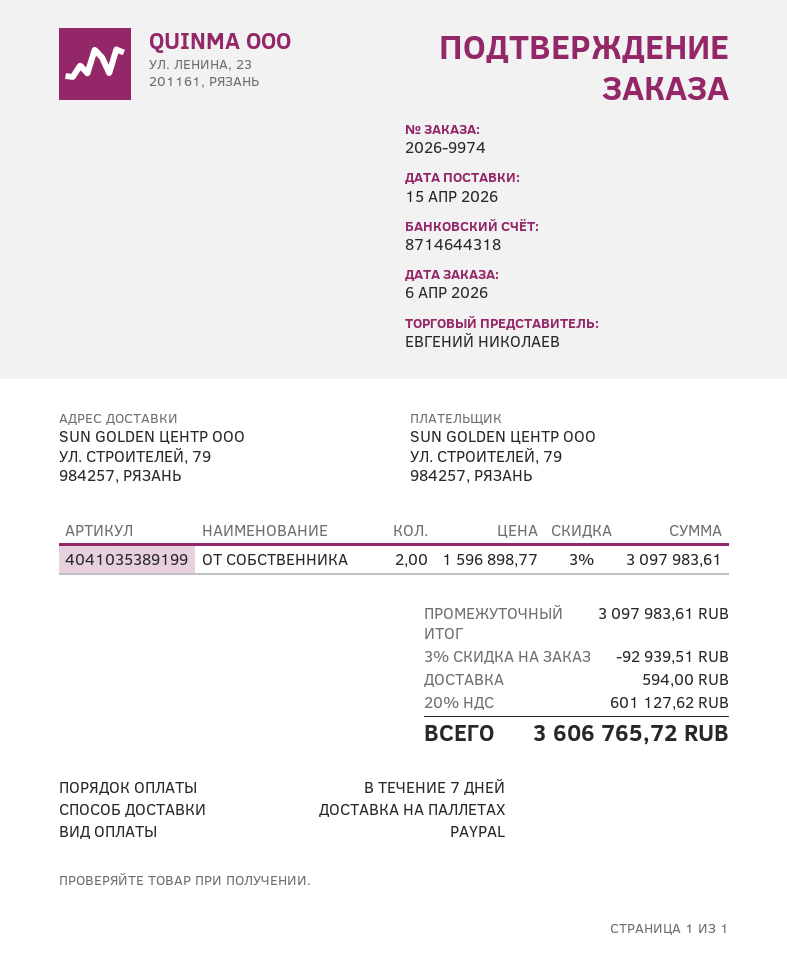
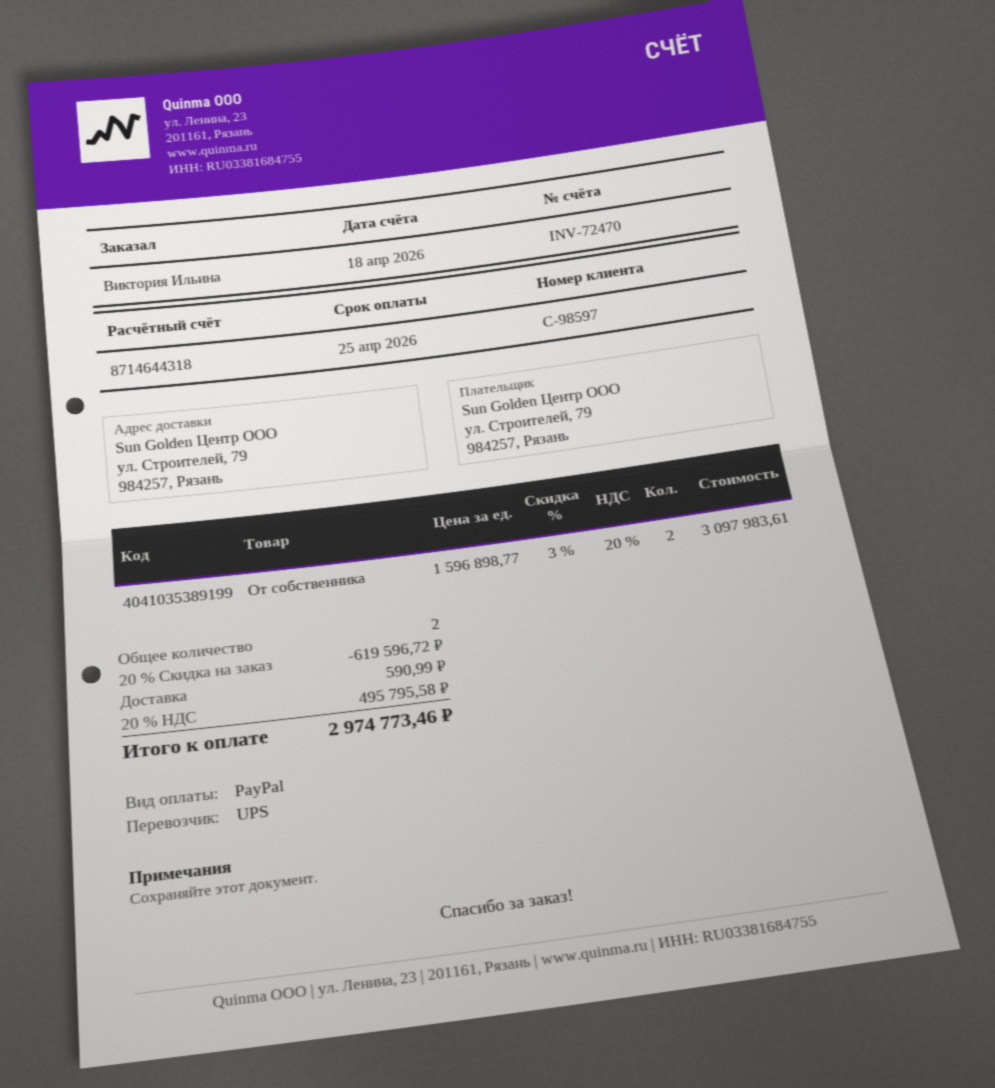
shipping method: pallet freight -> UPS
discount: 3% = 92939.51 -> 20% = 619596.72
shipping: 594.00 -> 590.99
tax: 20% = 601127.62 -> 20% = 495795.58
total: 3606765.72 -> 2974773.46

